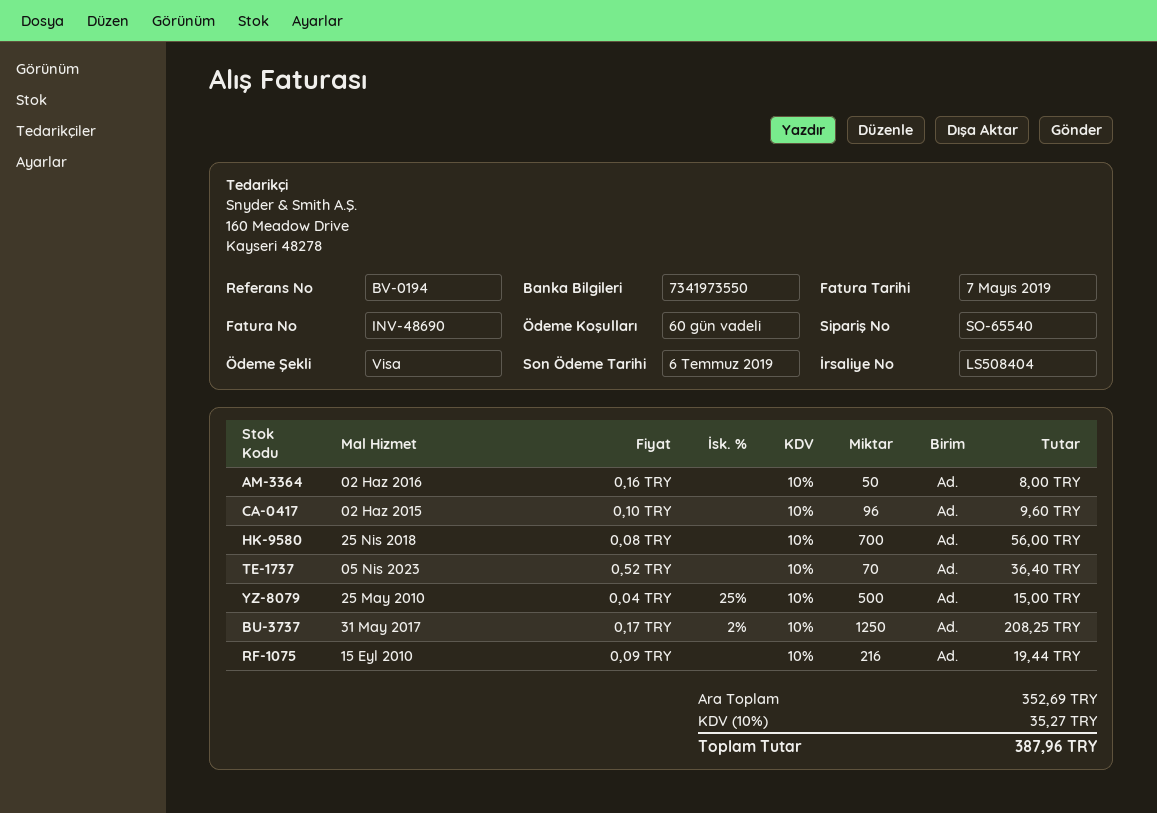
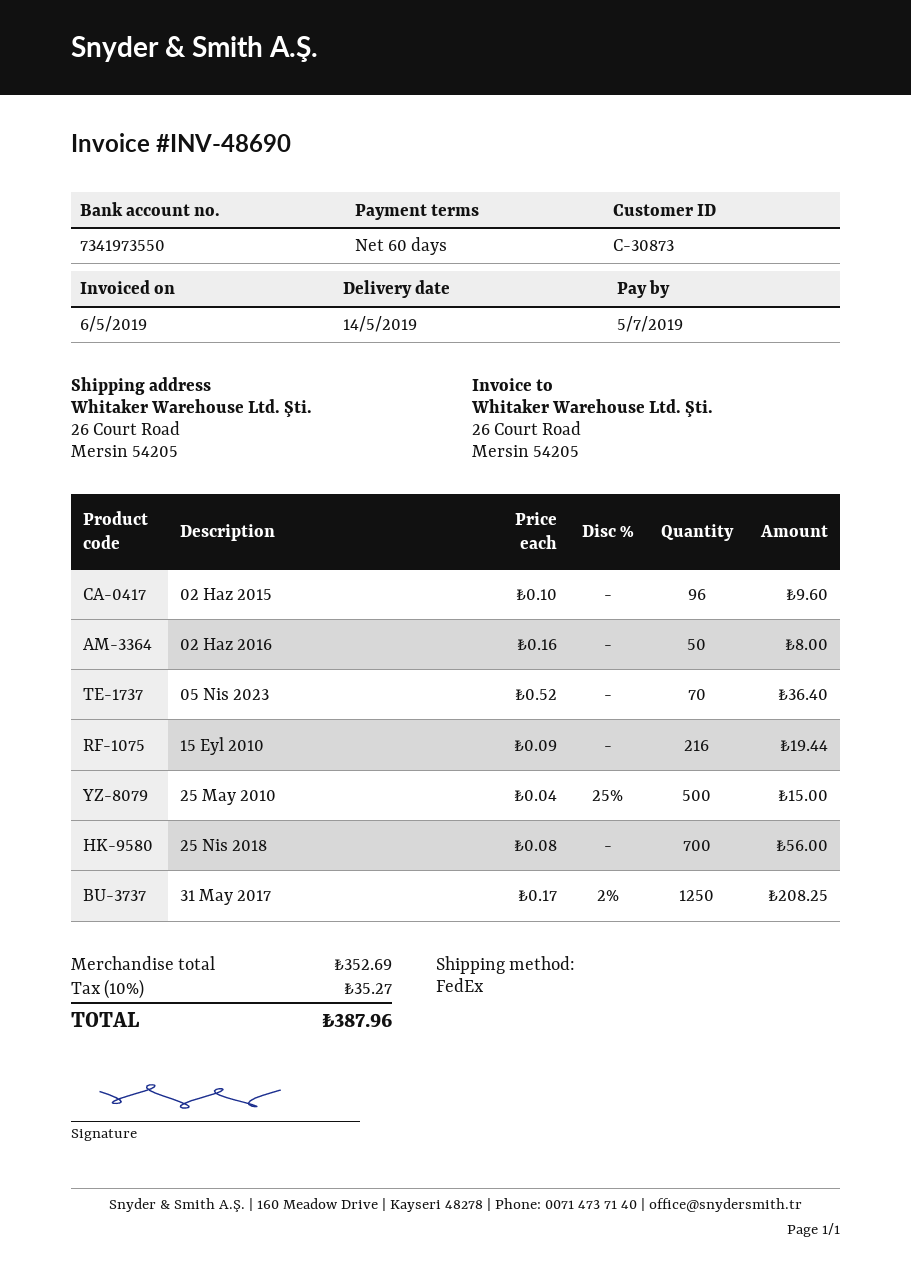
invoice date: 2019-05-07 -> 2019-05-06
due date: 2019-07-06 -> 2019-07-05

